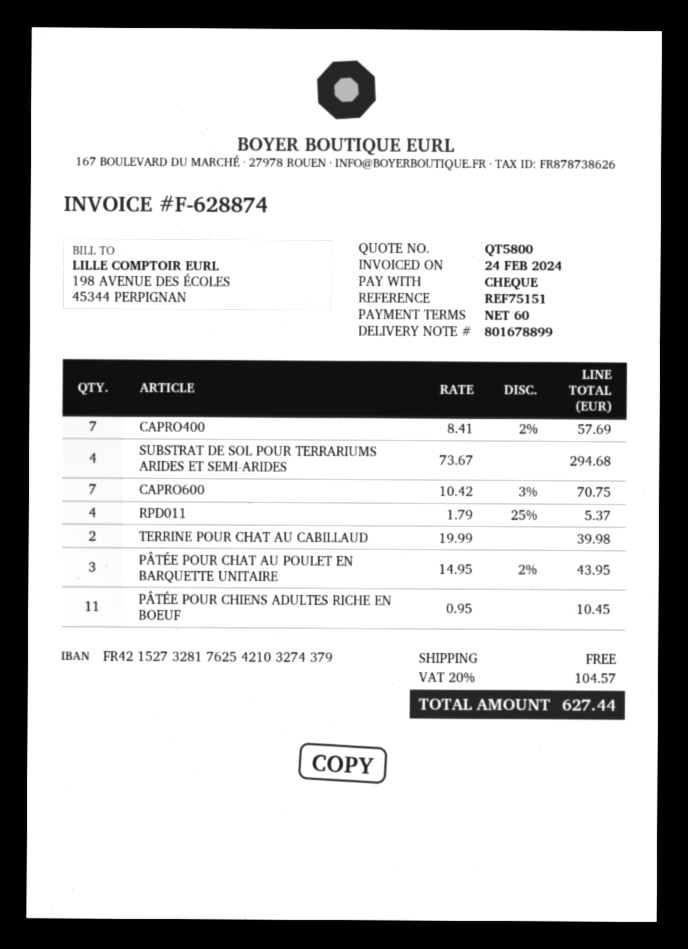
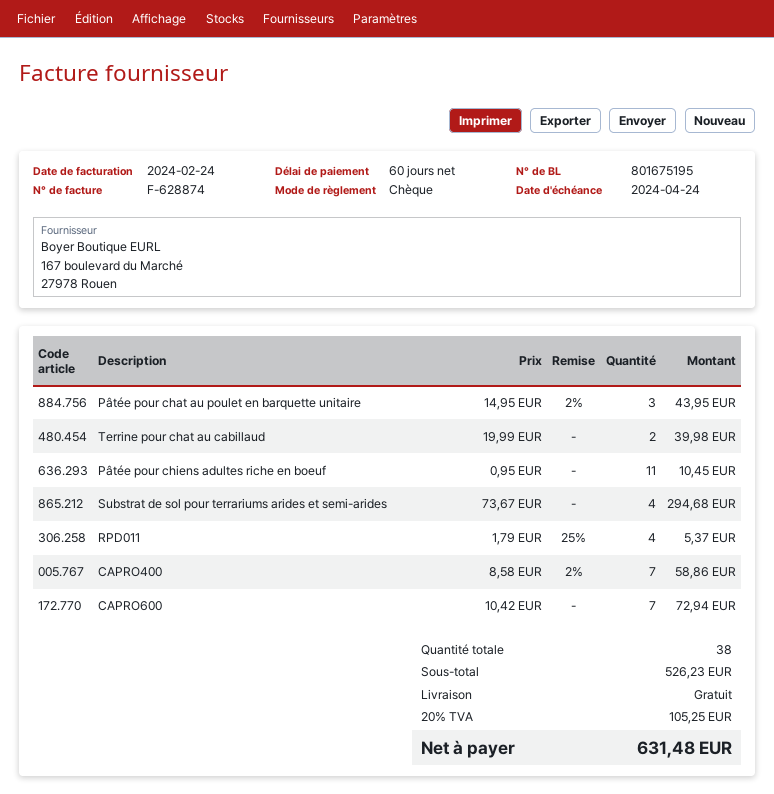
delivery note number: 801678899 -> 801675195
CAPRO400: 7 x 8.41 - 2% = 57.69 -> 7 x 8.58 - 2% = 58.86
CAPRO600: 7 x 10.42 - 3% = 70.75 -> 7 x 10.42 = 72.94
tax: 20% = 104.57 -> 20% = 105.25
total: 627.44 -> 631.48

